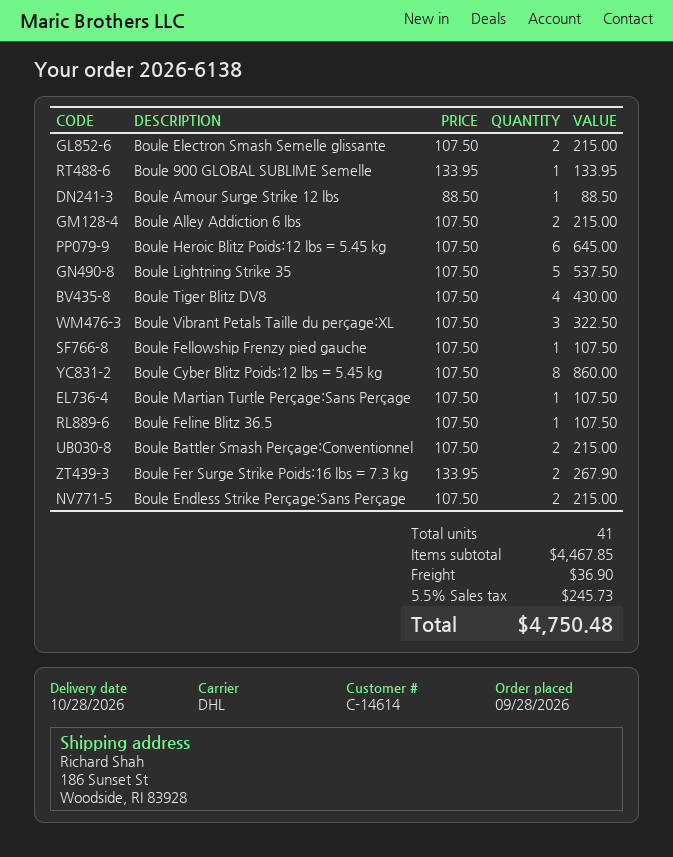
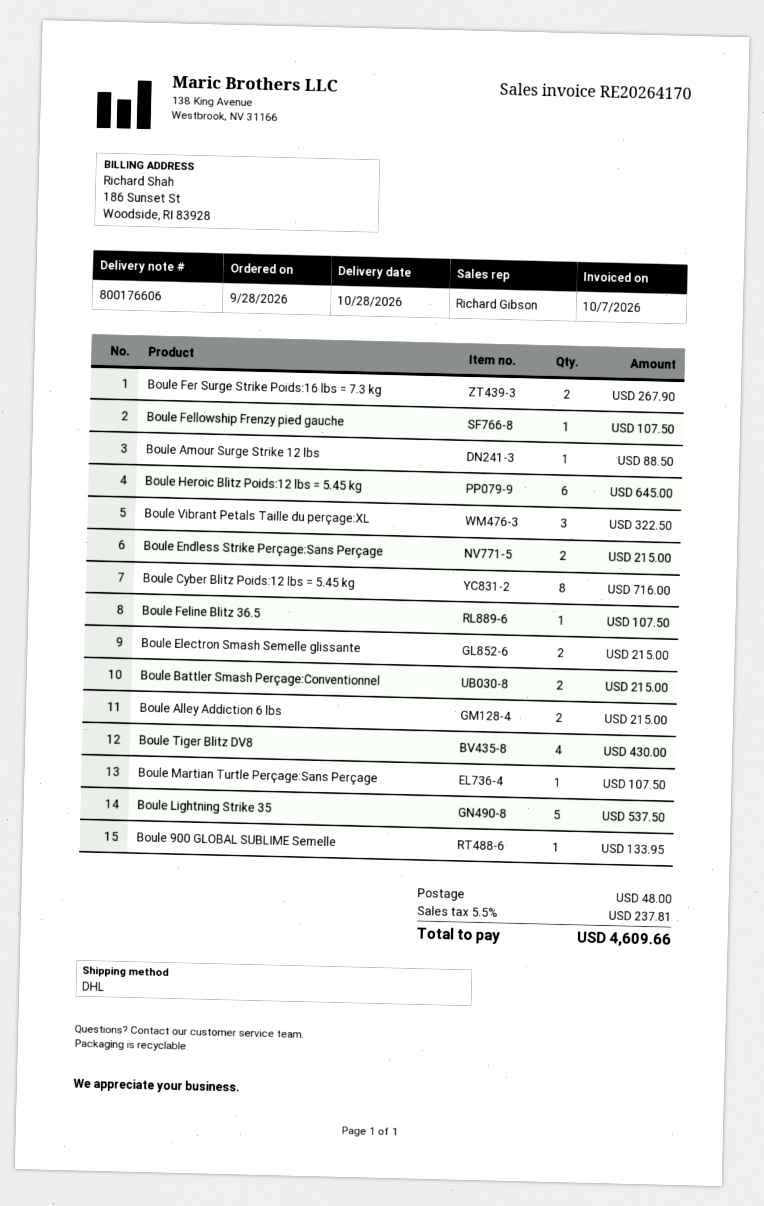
Boule Cyber Blitz Poids:12 lbs = 5.45 kg: 8 for 860.00 -> 8 for 716.00
shipping: 36.90 -> 48.00
tax: 5.5% = 245.73 -> 5.5% = 237.81
total: 4750.48 -> 4609.66

